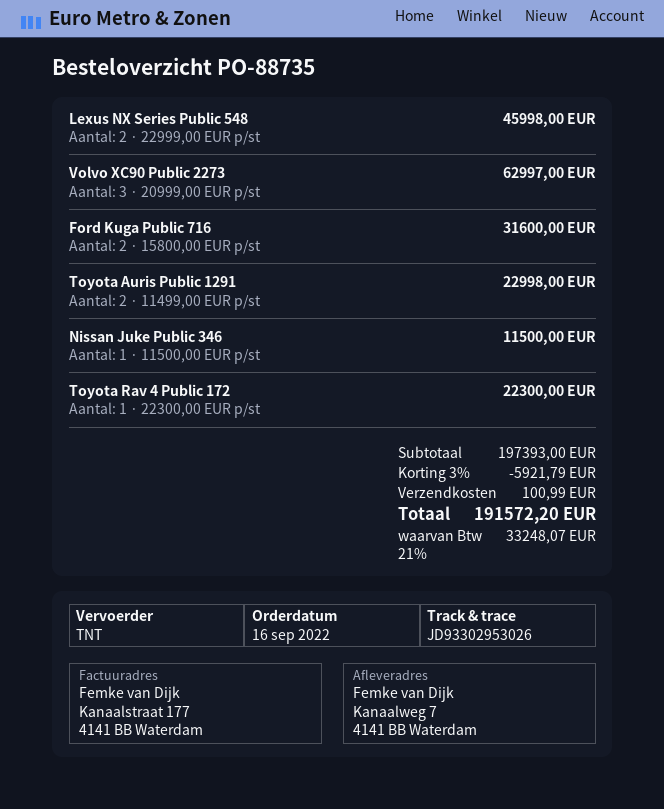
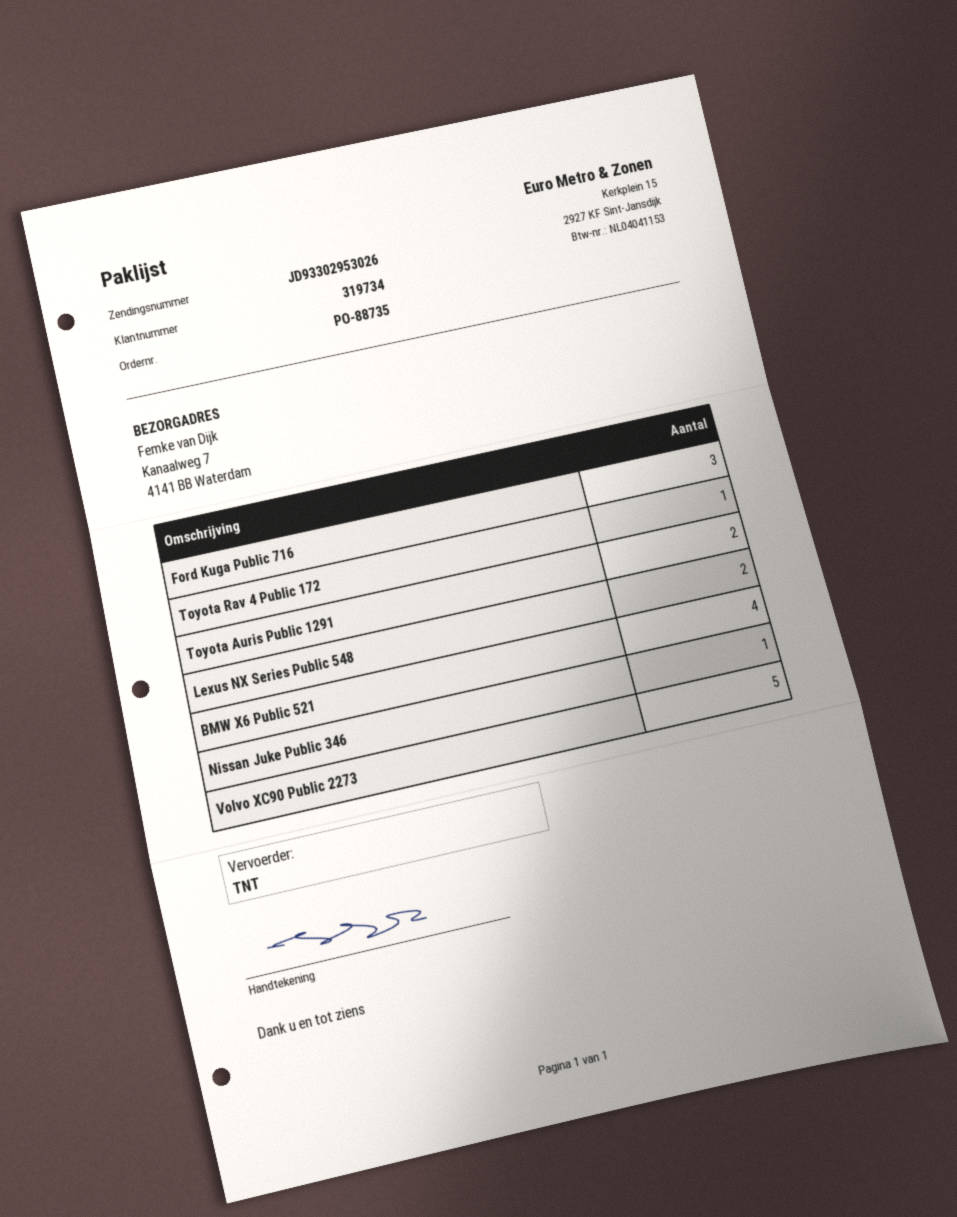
Volvo XC90 Public 2273: 3 -> 5
Ford Kuga Public 716: 2 -> 3
BMW X6 Public 521: none -> 4

